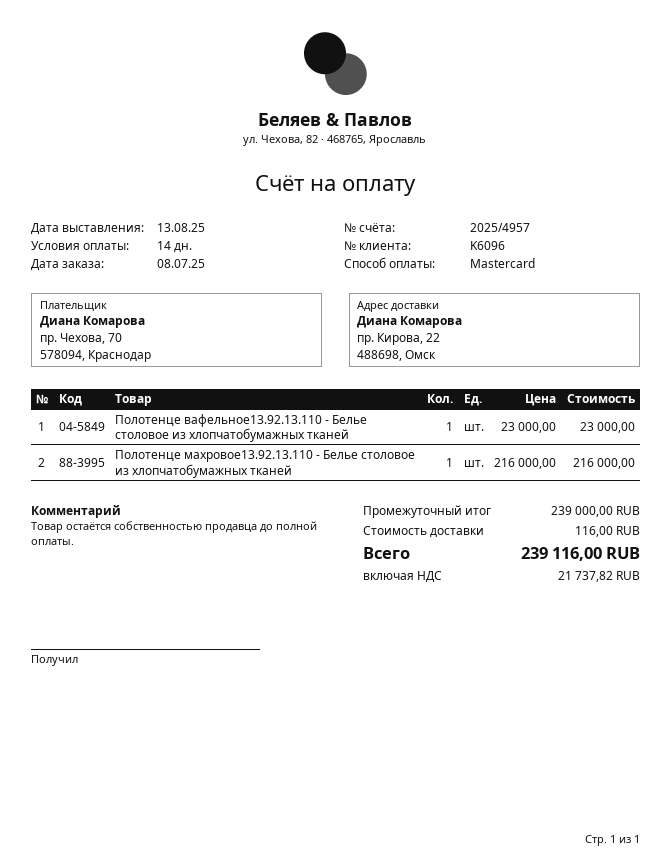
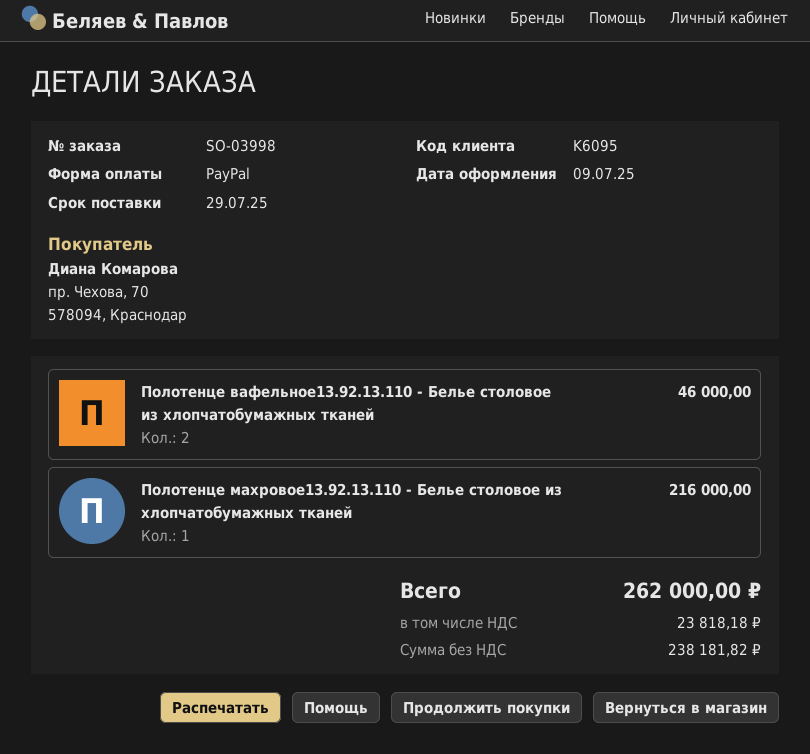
order date: 2025-07-08 -> 2025-07-09
customer number: K6096 -> K6095
payment method: Mastercard -> PayPal
Полотенце вафельное13.92.13.110 - Белье столовое из хлопчатобумажных тканей: 1 for 23000.00 -> 2 for 46000.00
shipping: 116.00 -> none
tax: 21737.82 -> 23818.18
total: 239116.00 -> 262000.00

